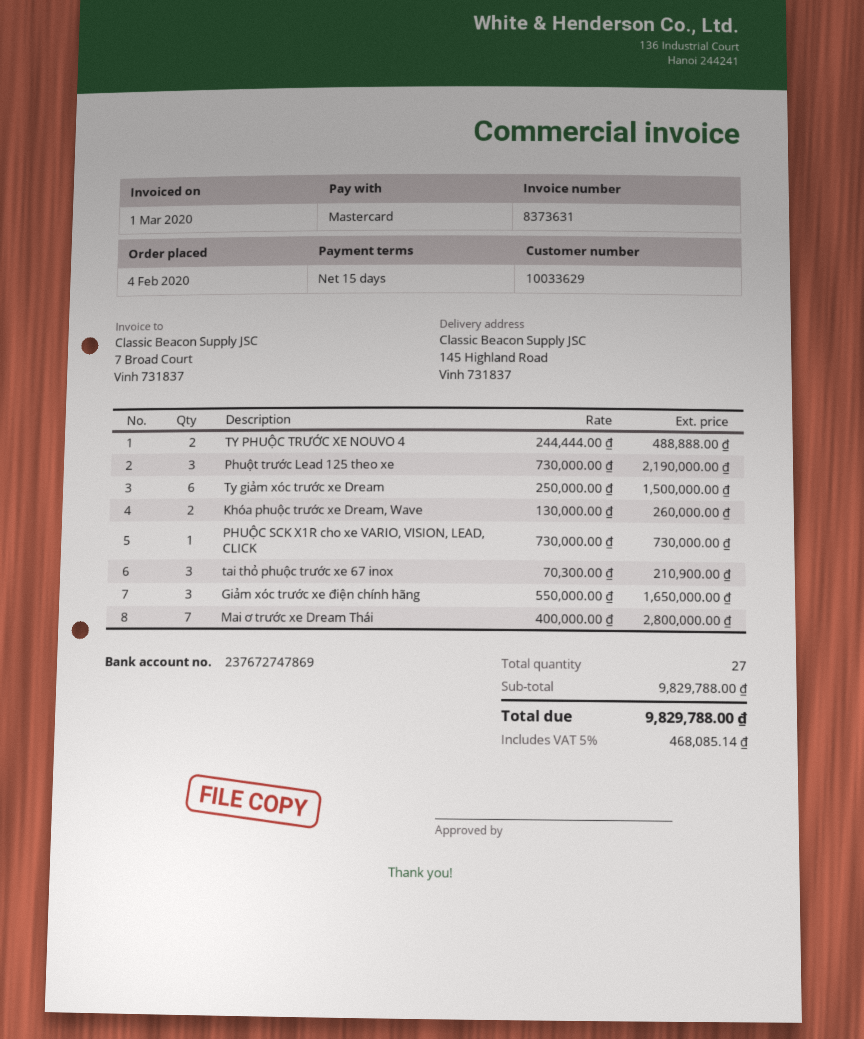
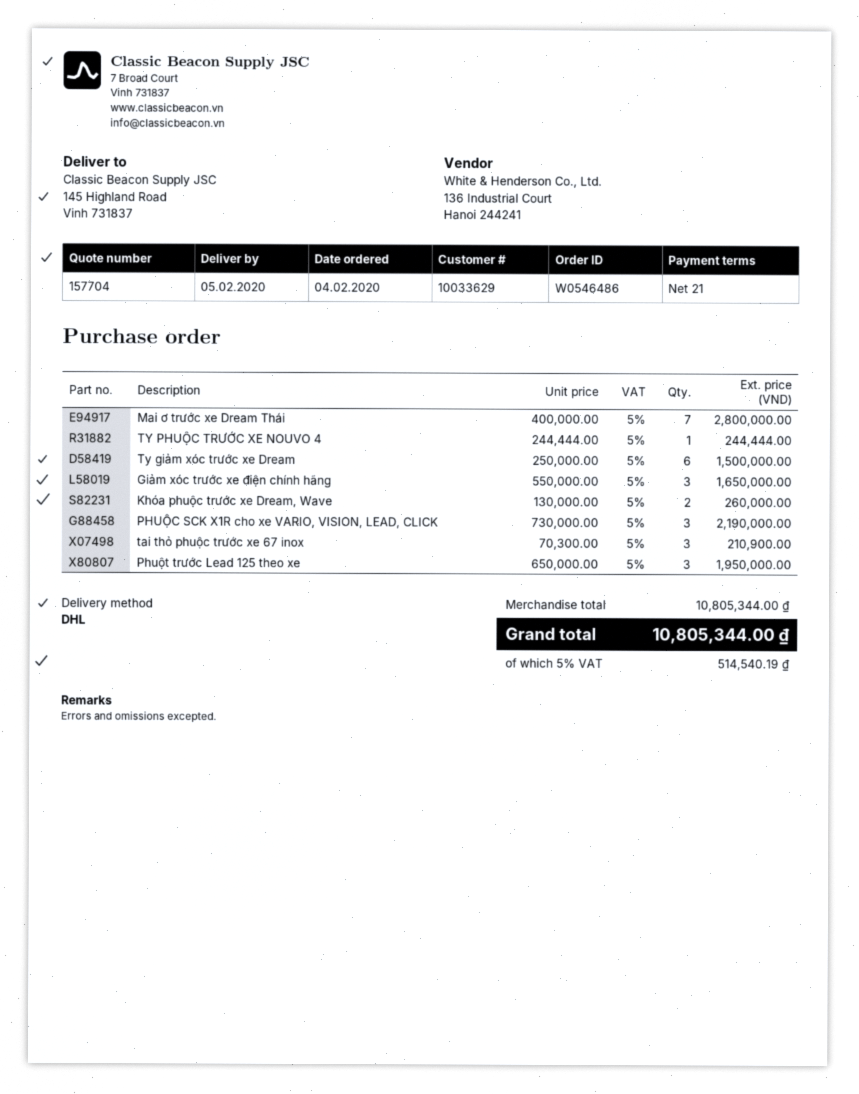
payment terms: 15 days -> 21 days
TY PHUỘC TRƯỚC XE NOUVO 4: 2 x 244444.00 = 488888.00 -> 1 x 244444.00 = 244444.00
Phuột trước Lead 125 theo xe: 3 x 730000.00 = 2190000.00 -> 3 x 650000.00 = 1950000.00
PHUỘC SCK X1R cho xe VARIO, VISION, LEAD, CLICK: 1 x 730000.00 = 730000.00 -> 3 x 730000.00 = 2190000.00
subtotal: 9829788.00 -> 10805344.00
tax: 5% = 468085.14 -> 5% = 514540.19
total: 9829788.00 -> 10805344.00

